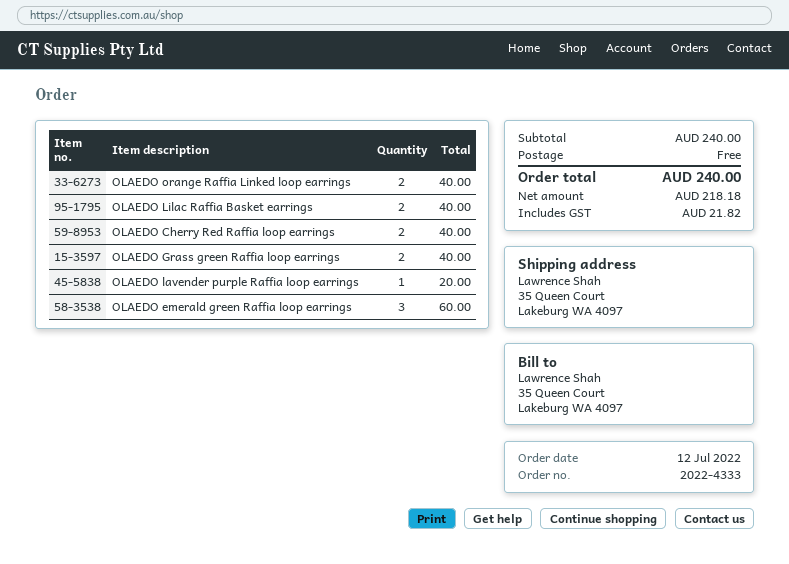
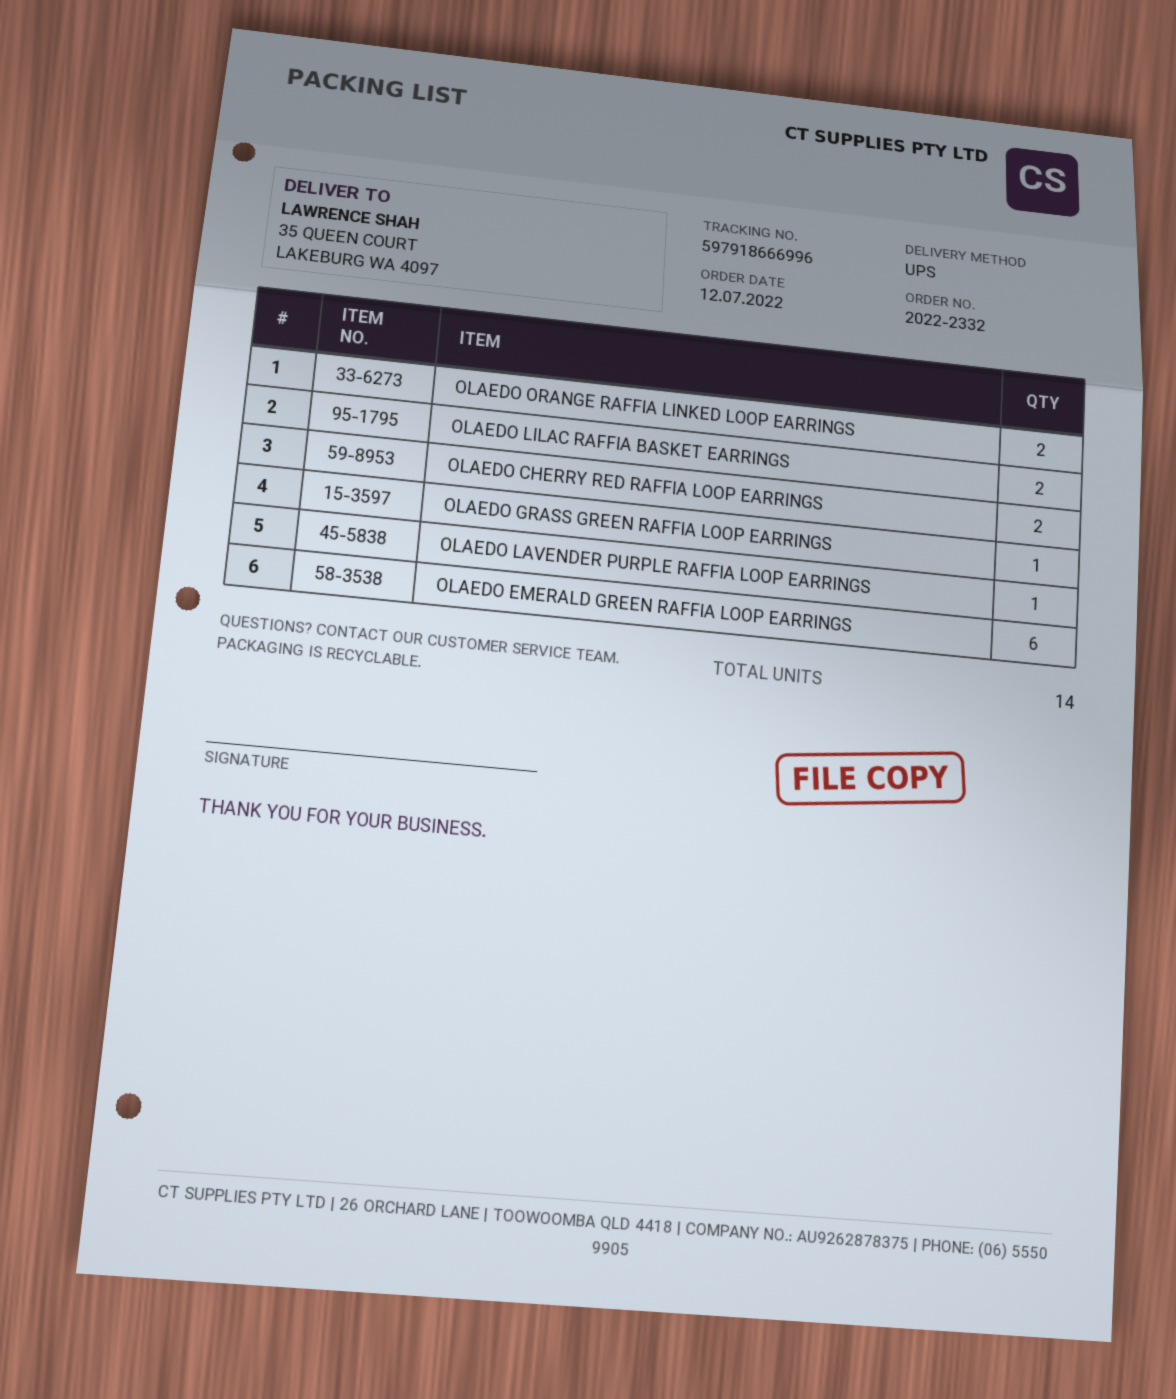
order number: 2022-4333 -> 2022-2332
OLAEDO Grass green Raffia loop earrings: 2 -> 1
OLAEDO emerald green Raffia loop earrings: 3 -> 6

